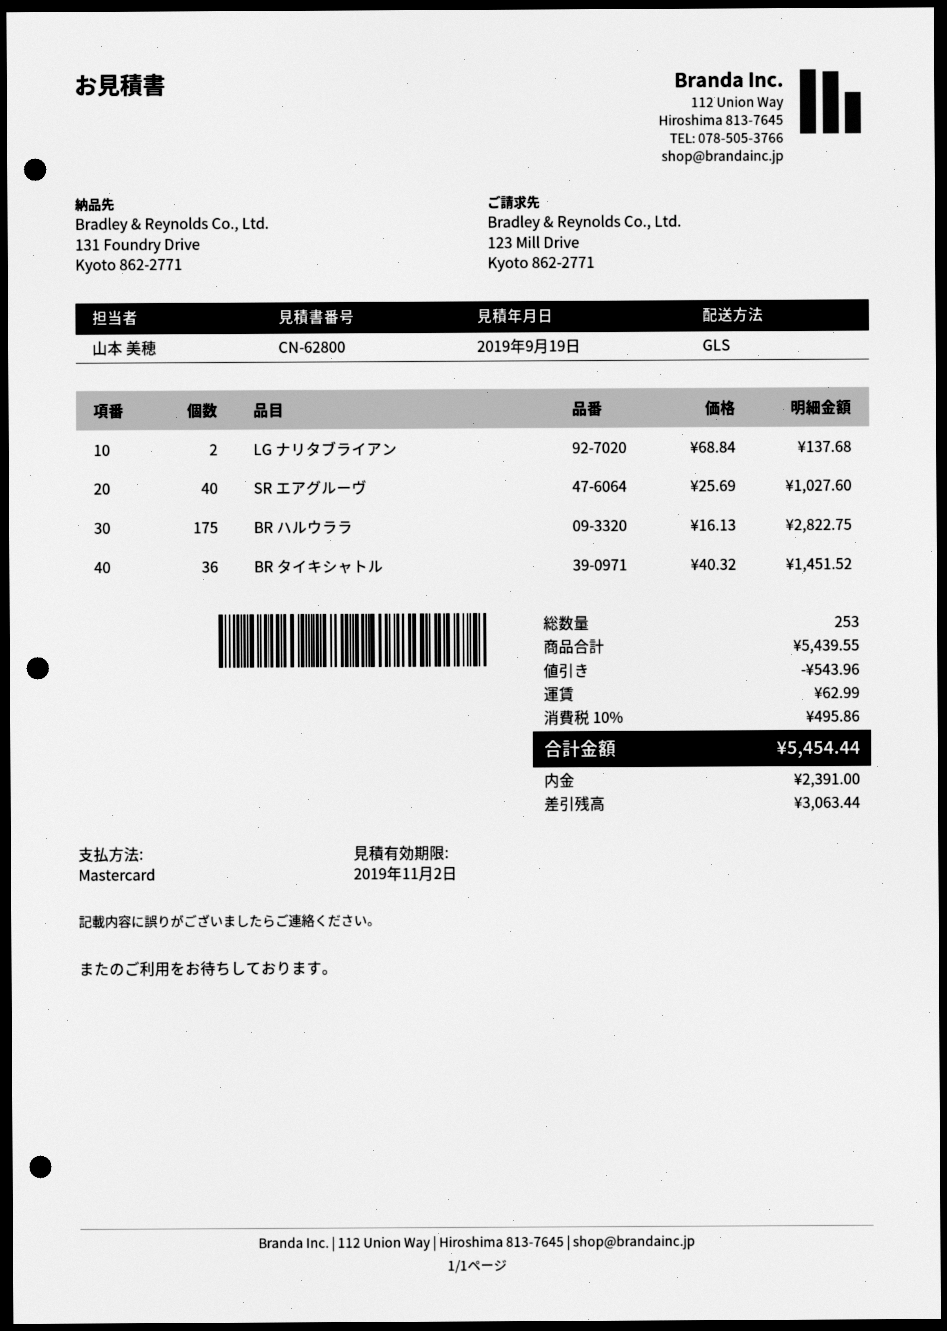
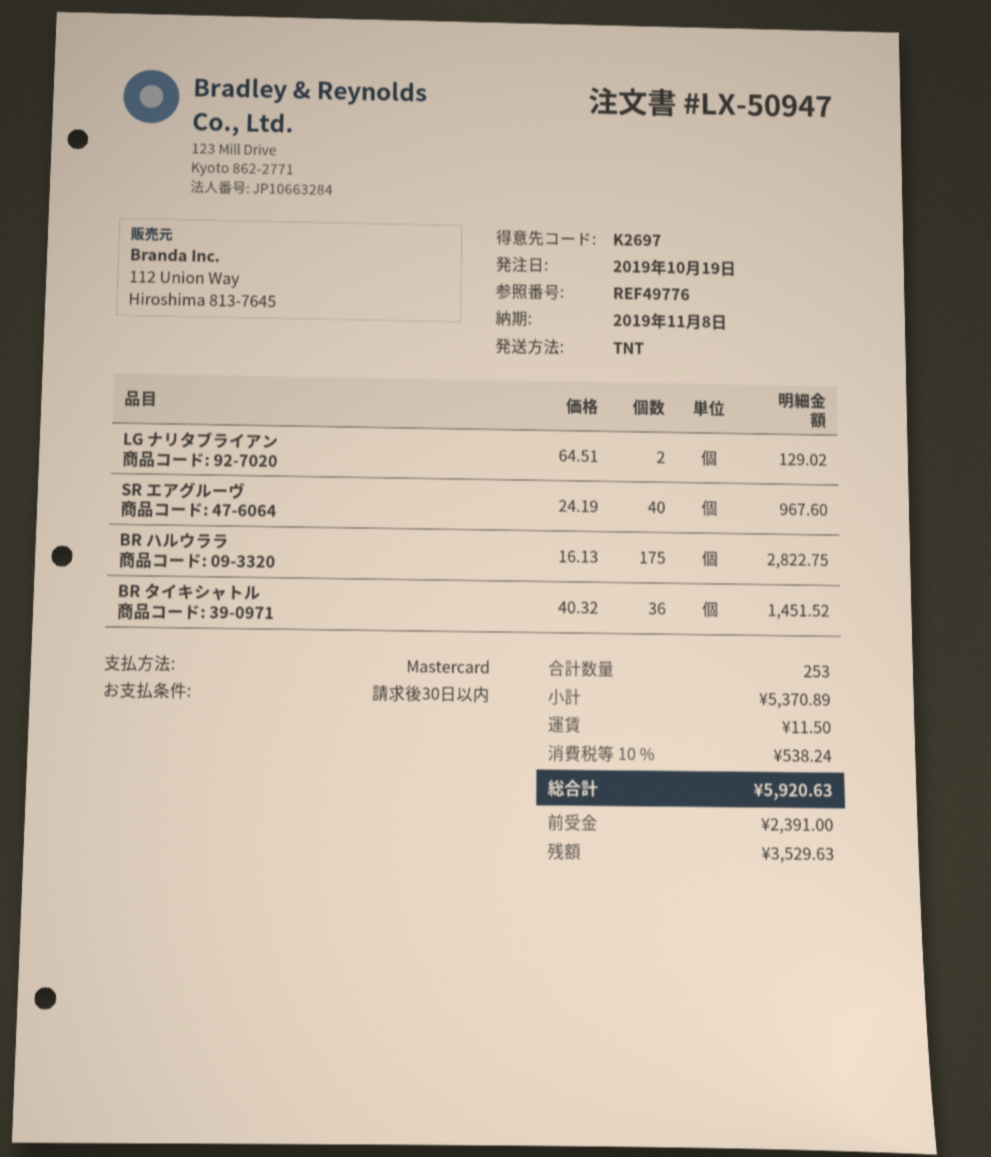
shipping method: GLS -> TNT
LG ナリタブライアン: 2 x 68.84 = 137.68 -> 2 x 64.51 = 129.02
SR エアグルーヴ: 40 x 25.69 = 1027.60 -> 40 x 24.19 = 967.60
subtotal: 5439.55 -> 5370.89
discount: 543.96 -> none
shipping: 62.99 -> 11.50
tax: 10% = 495.86 -> 10% = 538.24
total: 5454.44 -> 5920.63
balance: 3063.44 -> 3529.63

